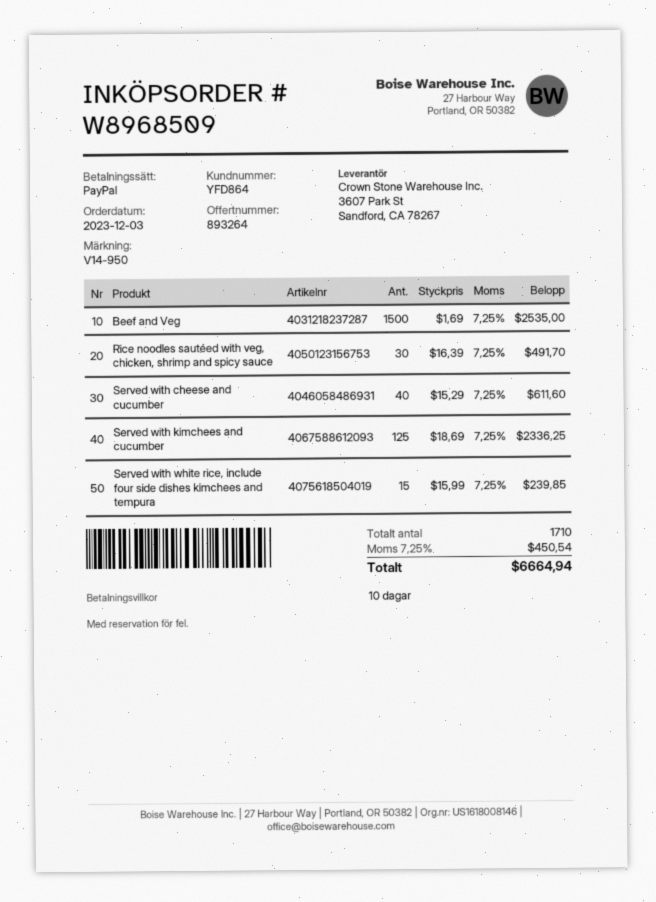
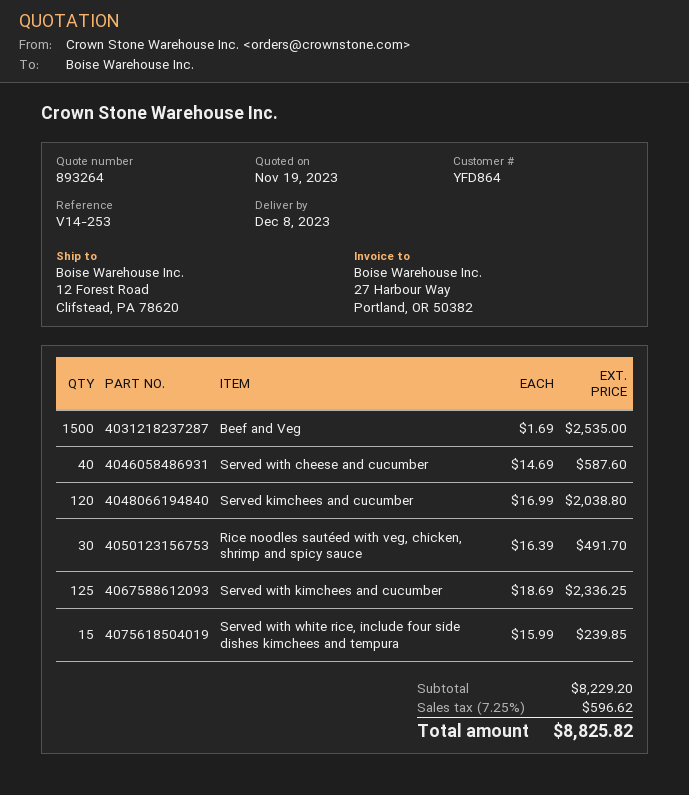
reference: V14-950 -> V14-253
Served with cheese and cucumber: 40 x 15.29 = 611.60 -> 40 x 14.69 = 587.60
Served kimchees and cucumber: none -> 120 x 16.99 = 2038.80
tax: 7.25% = 450.54 -> 7.25% = 596.62
total: 6664.94 -> 8825.82

